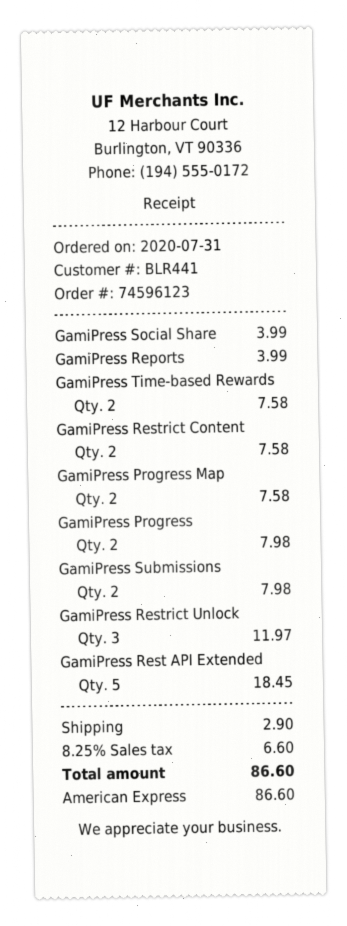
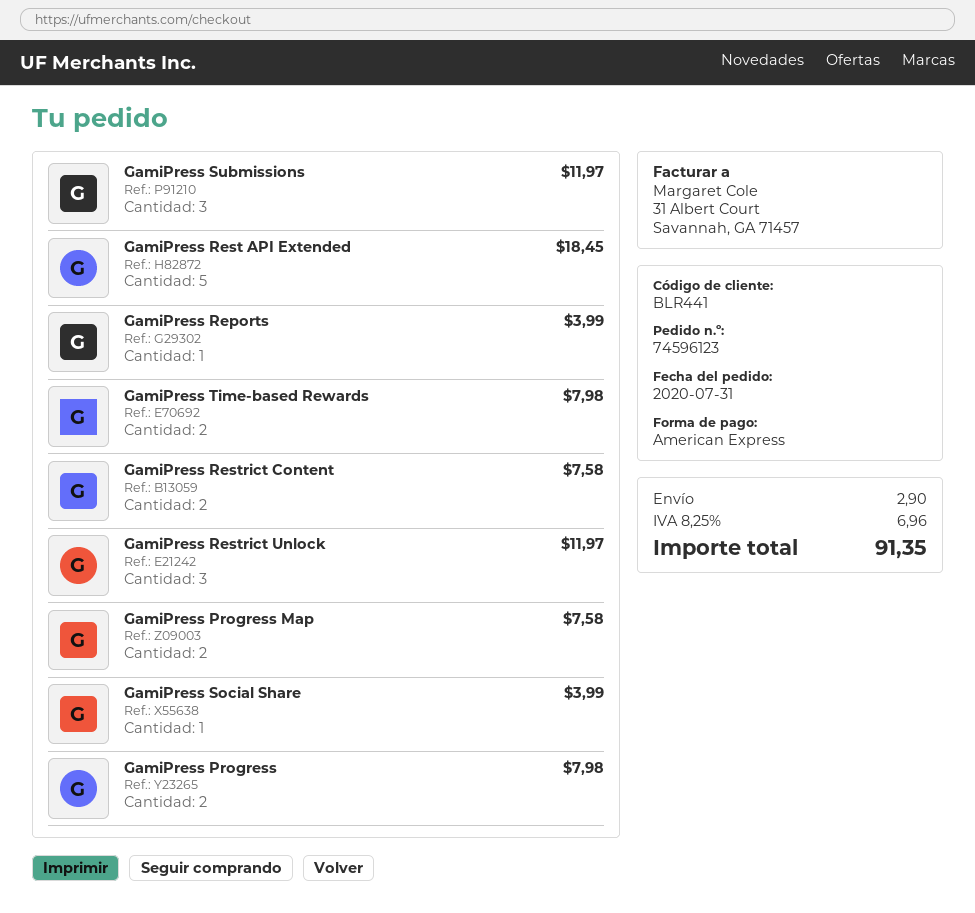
GamiPress Time-based Rewards: 2 for 7.58 -> 2 for 7.98
GamiPress Submissions: 2 for 7.98 -> 3 for 11.97
tax: 8.25% = 6.60 -> 8.25% = 6.96
total: 86.60 -> 91.35

